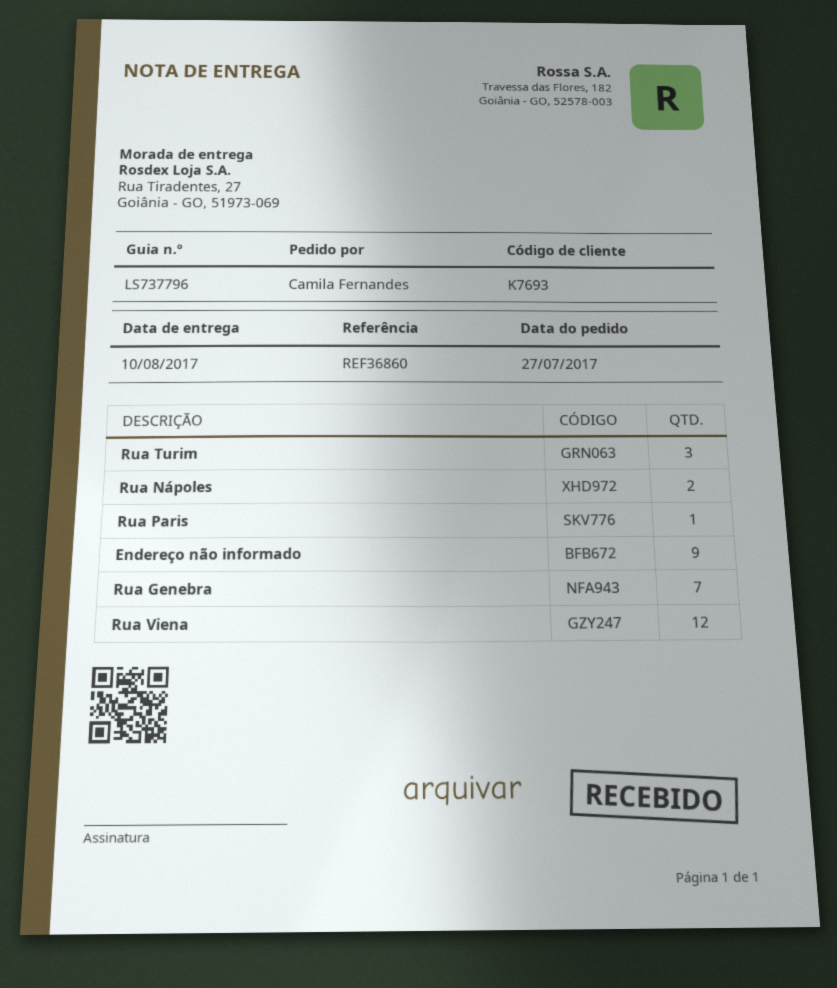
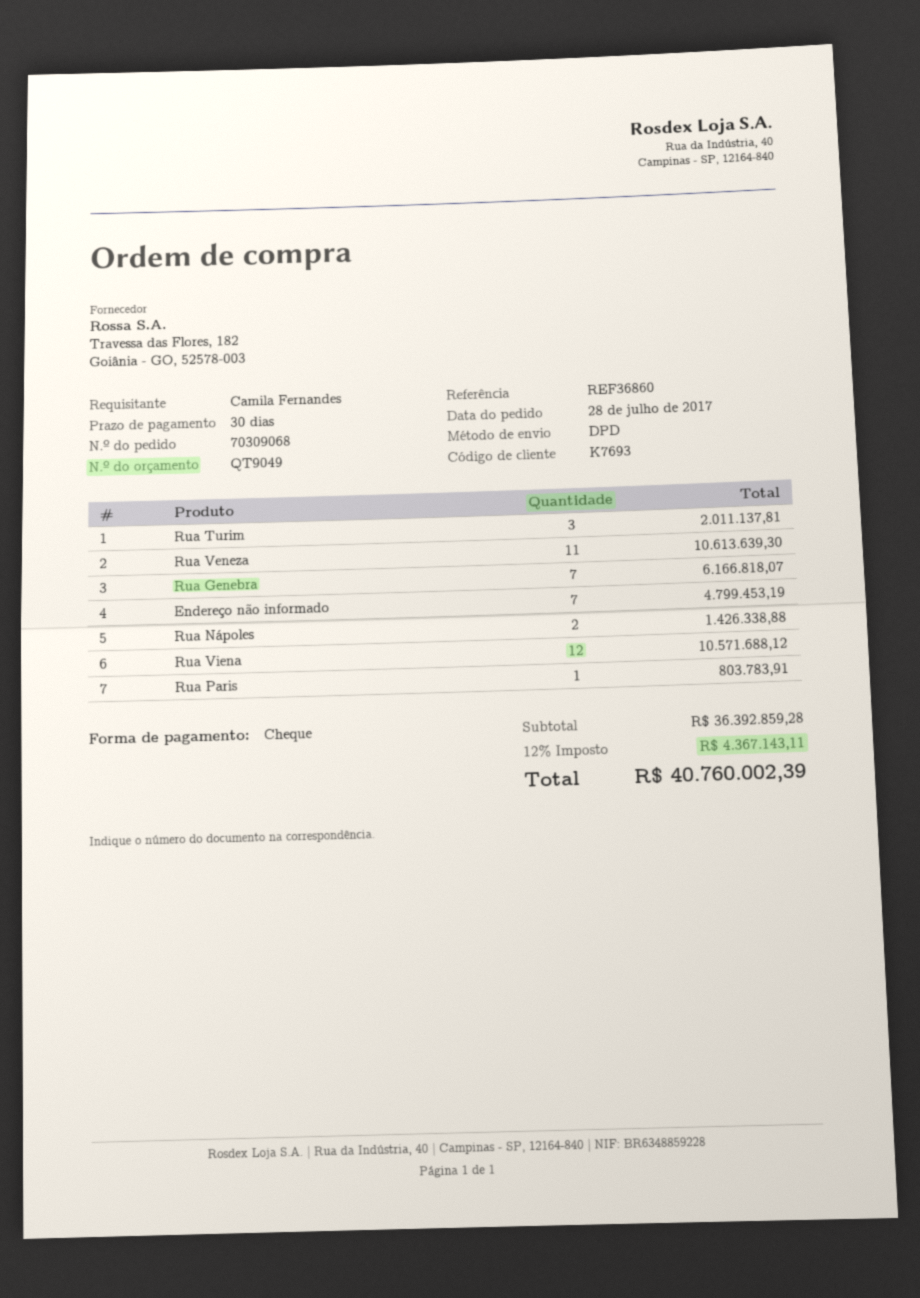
order date: 2017-07-27 -> 2017-07-28
Endereço não informado: 9 -> 7
Rua Veneza: none -> 11

